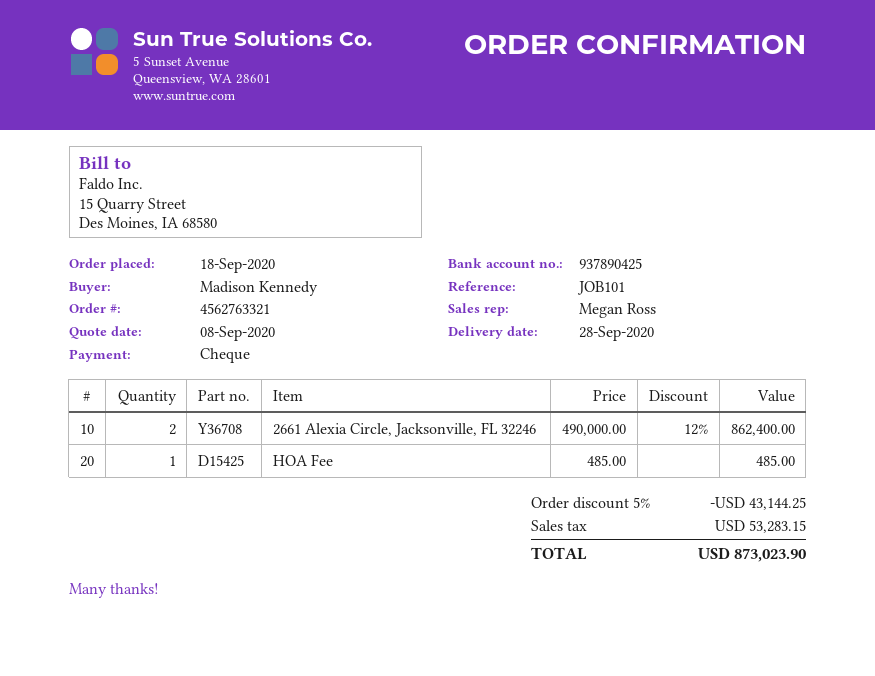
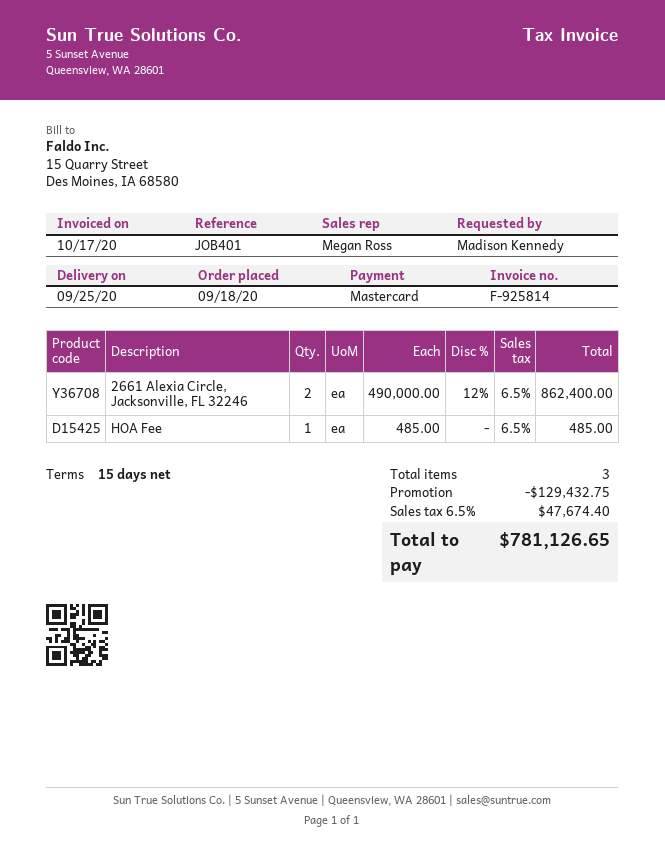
delivery date: 2020-09-28 -> 2020-09-25
reference: JOB101 -> JOB401
payment method: cheque -> Mastercard
discount: 43144.25 -> 129432.75
tax: 53283.15 -> 47674.40
total: 873023.90 -> 781126.65

